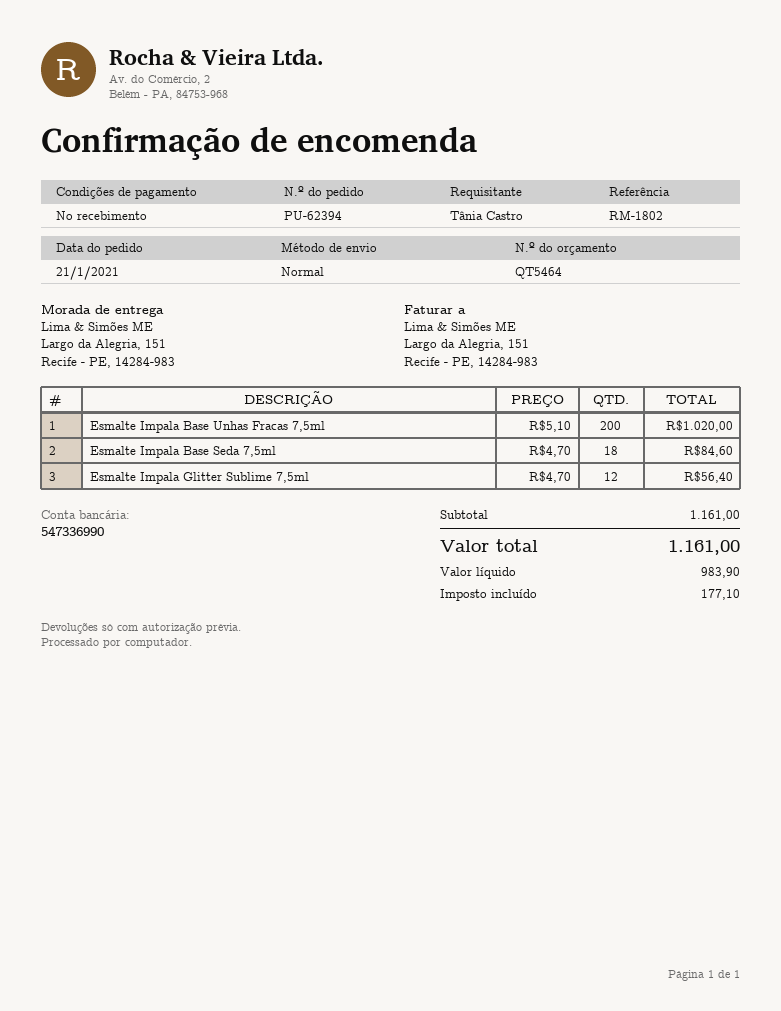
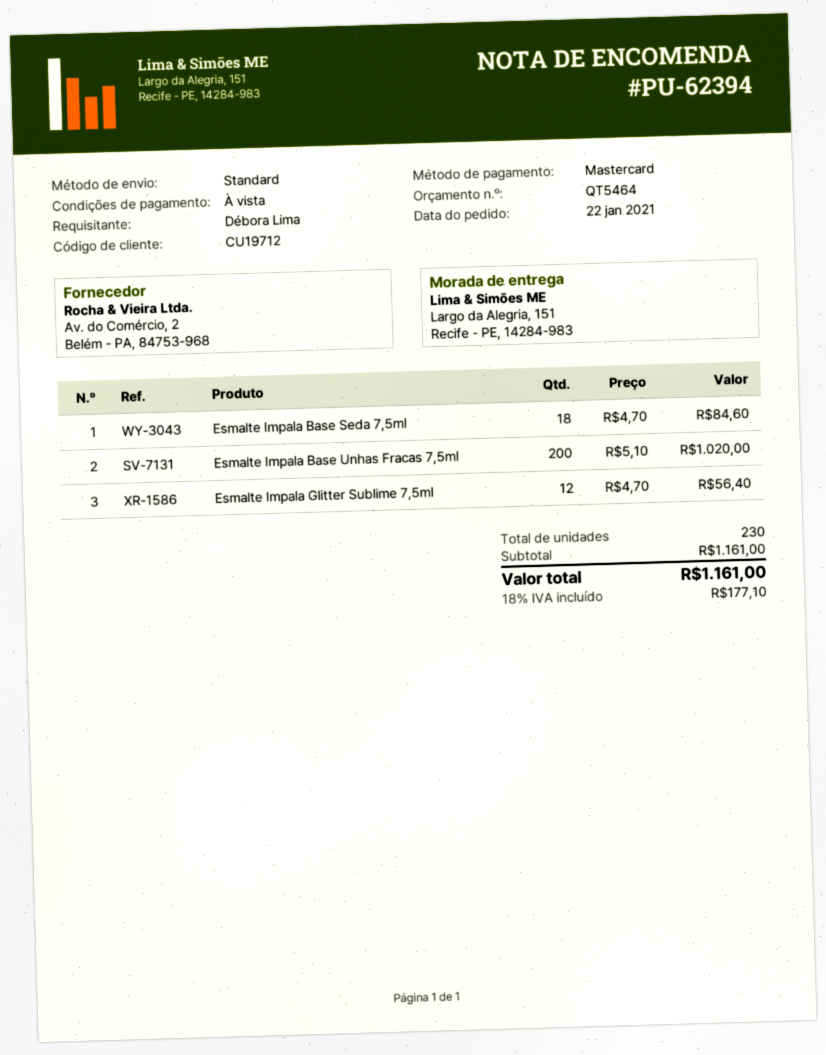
order date: 2021-01-21 -> 2021-01-22
ordered by: Tânia Castro -> Débora Lima

